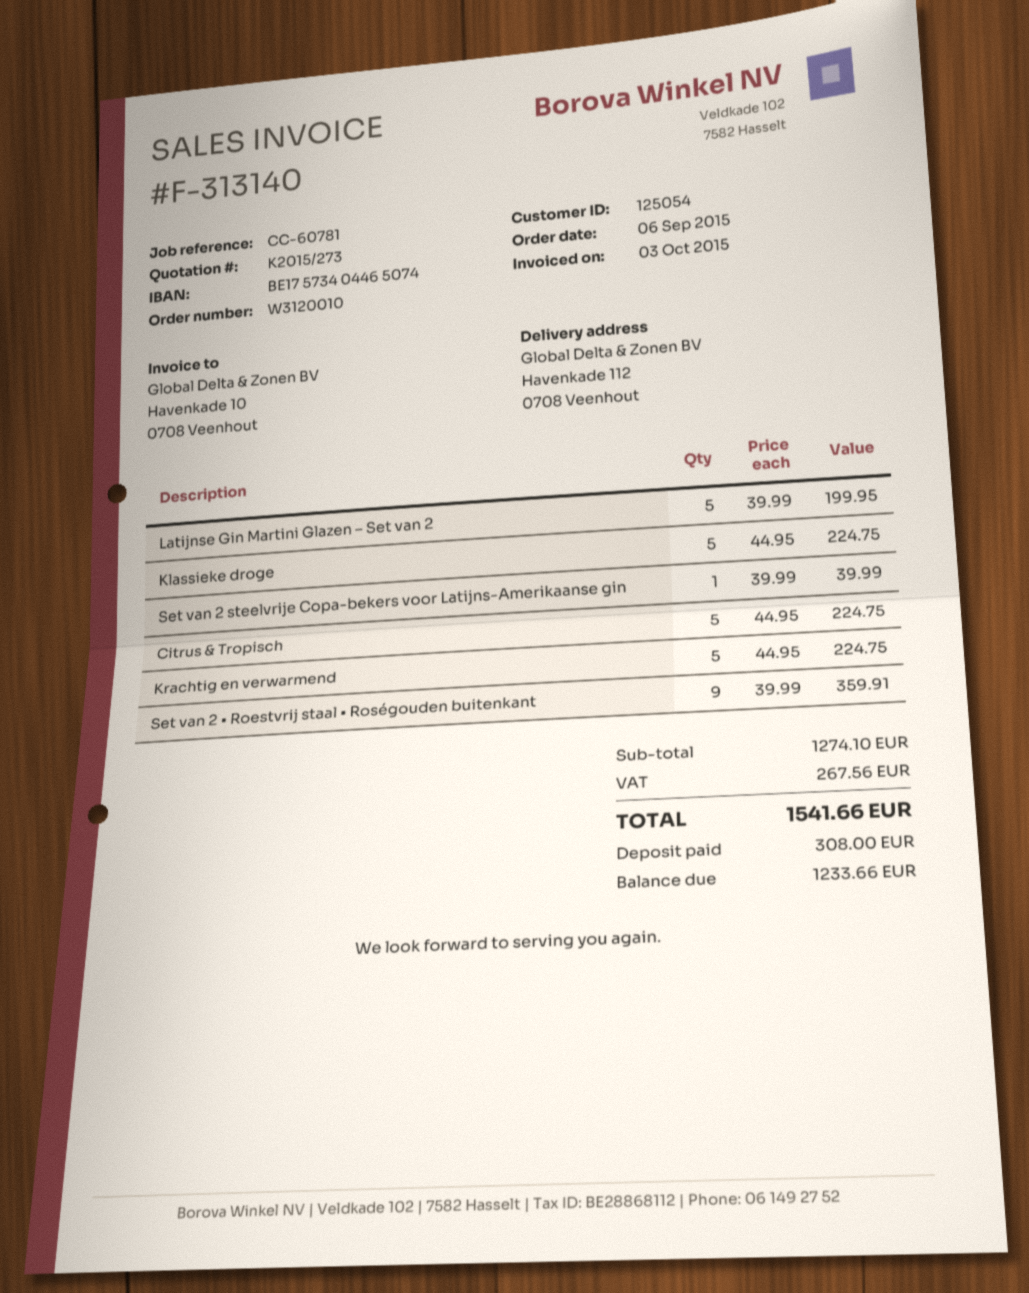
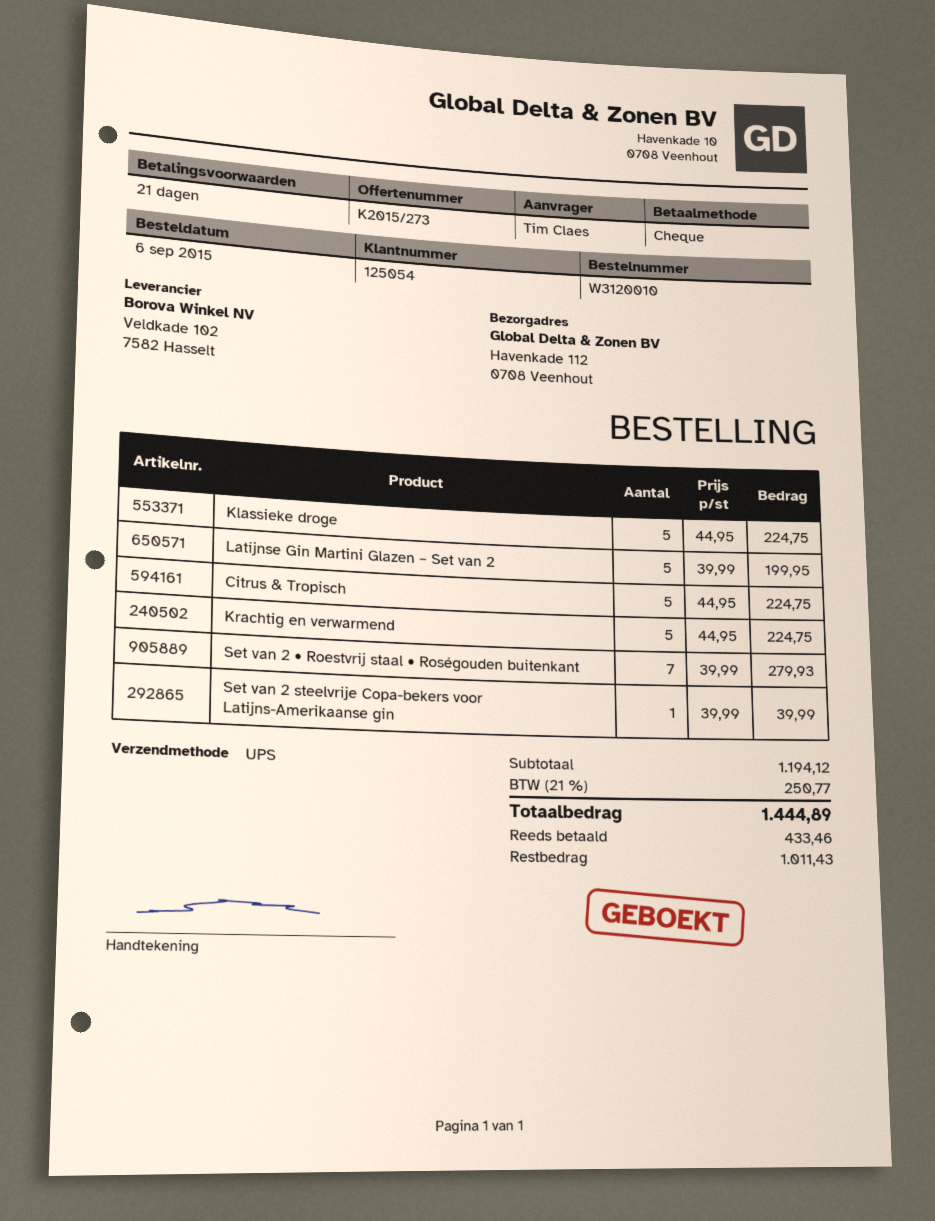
Set van 2 • Roestvrij staal • Roségouden buitenkant: 9 x 39.99 = 359.91 -> 7 x 39.99 = 279.93
subtotal: 1274.10 -> 1194.12
tax: 267.56 -> 250.77
total: 1541.66 -> 1444.89
deposit: 308.00 -> 433.46
balance: 1233.66 -> 1011.43

